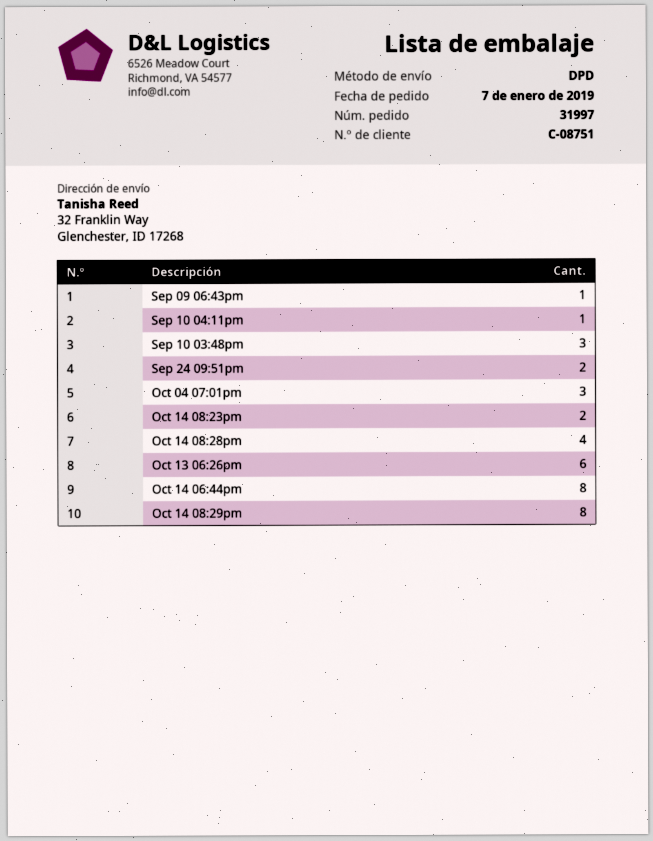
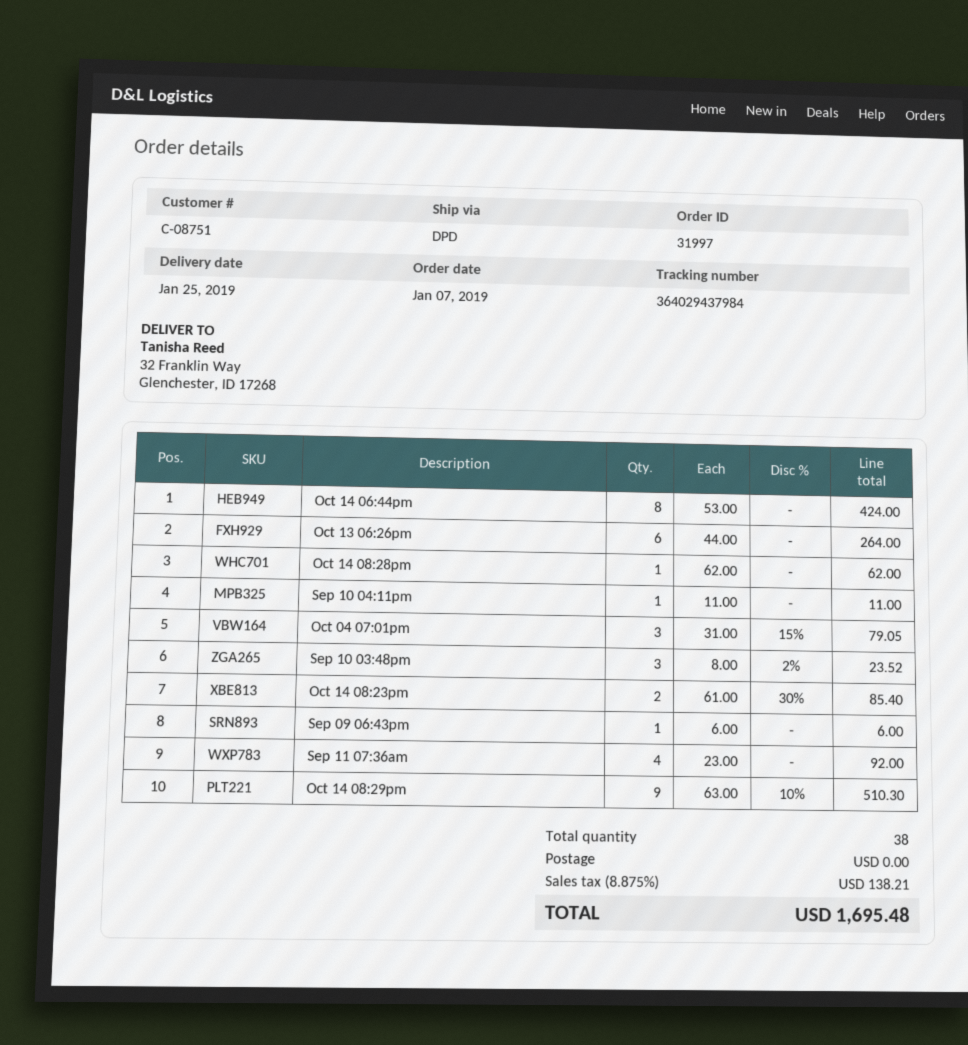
Sep 24 09:51pm: 2 -> none
Oct 14 08:28pm: 4 -> 1
Oct 14 08:29pm: 8 -> 9
Sep 11 07:36am: none -> 4

